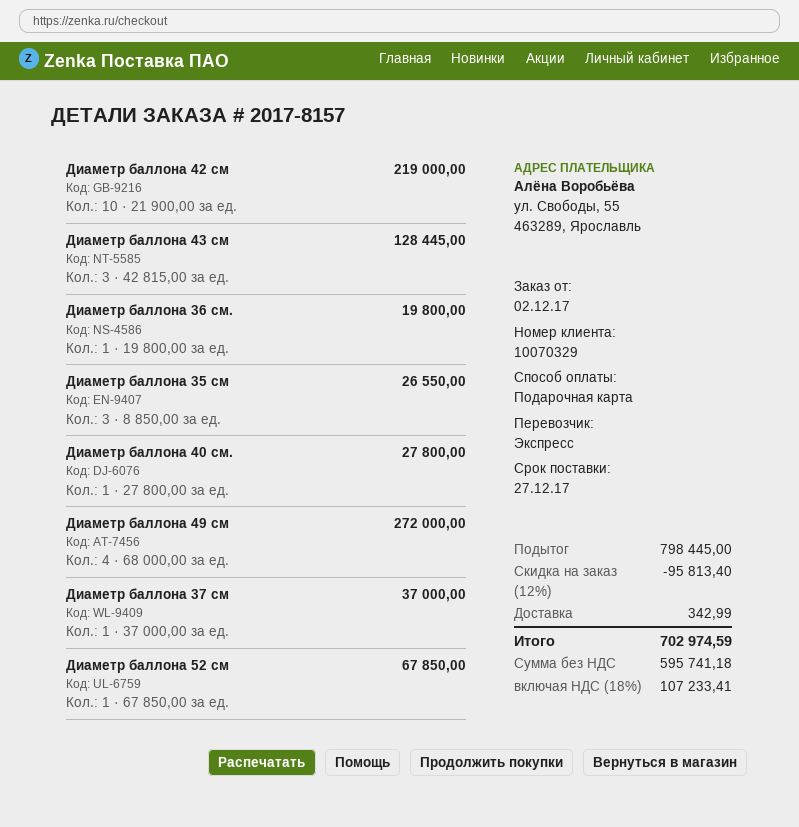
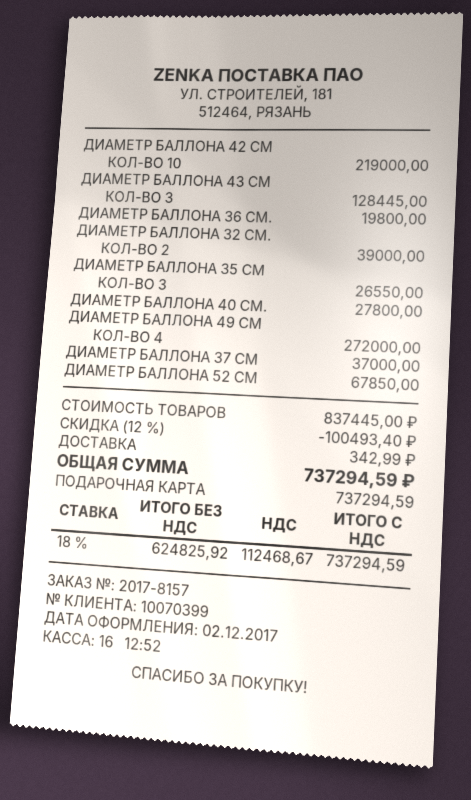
customer number: 10070329 -> 10070399
ДИАМЕТР БАЛЛОНА 32 СМ.: none -> 2 for 39000.00
subtotal: 798445.00 -> 837445.00
discount: 12% = 95813.40 -> 12% = 100493.40
net: 595741.18 -> 624825.92
tax: 18% = 107233.41 -> 18% = 112468.67
total: 702974.59 -> 737294.59

